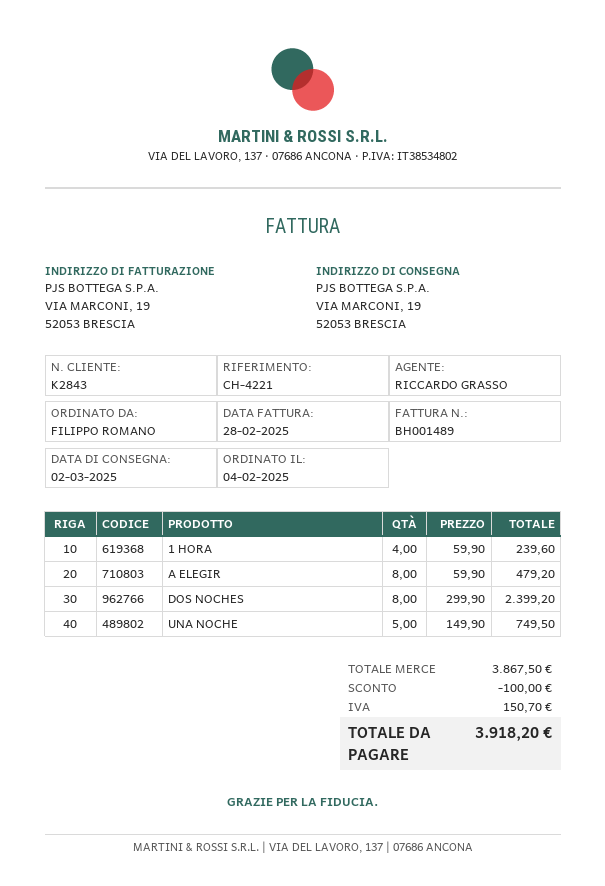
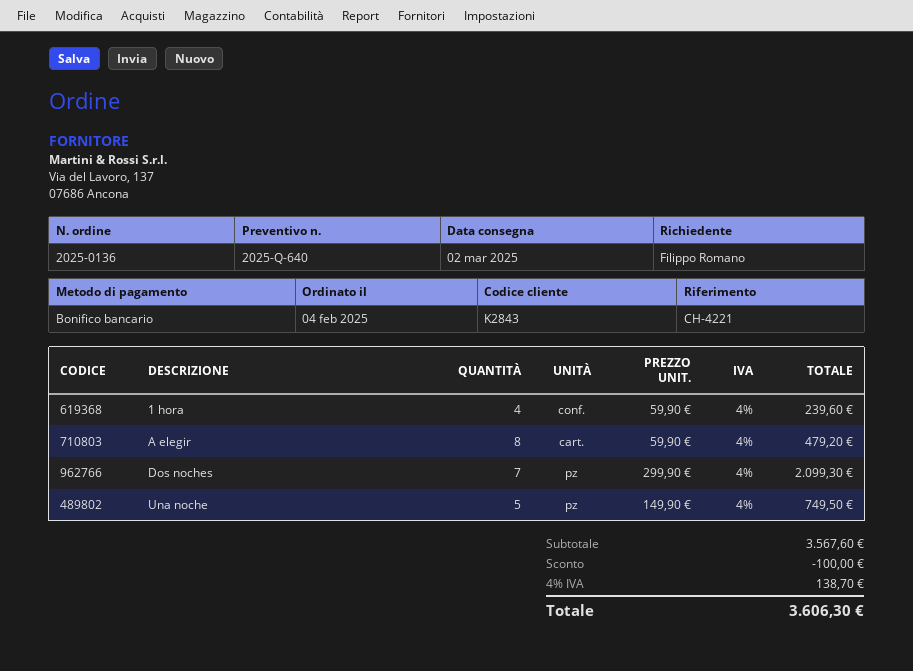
DOS NOCHES: 8 x 299.90 = 2399.20 -> 7 x 299.90 = 2099.30
subtotal: 3867.50 -> 3567.60
tax: 150.70 -> 138.70
total: 3918.20 -> 3606.30

